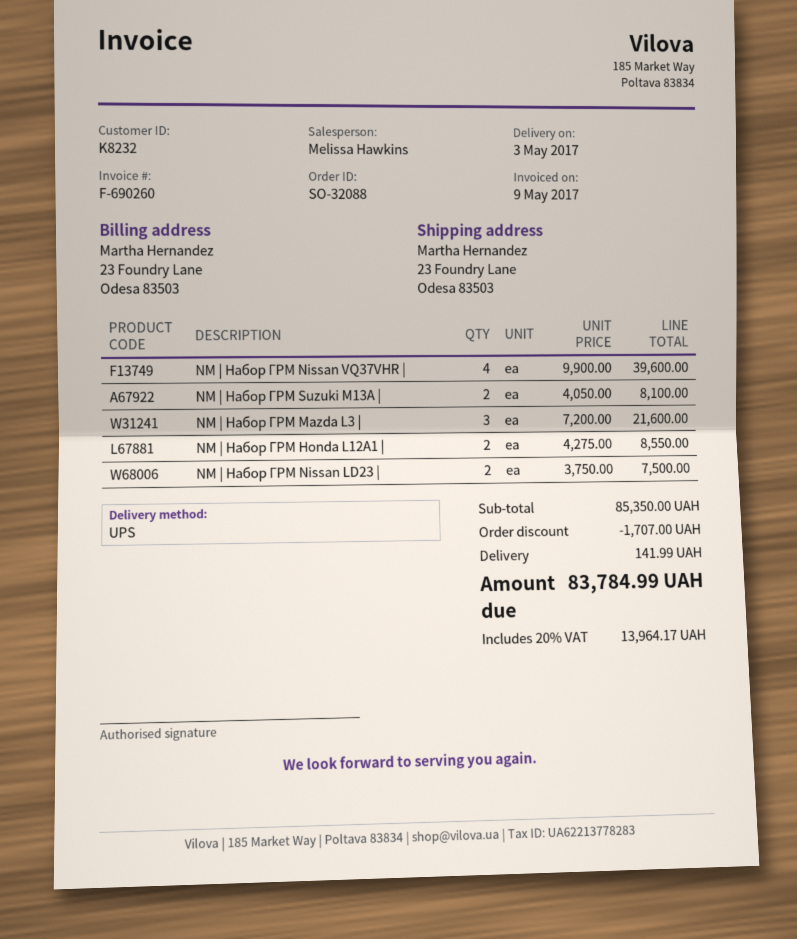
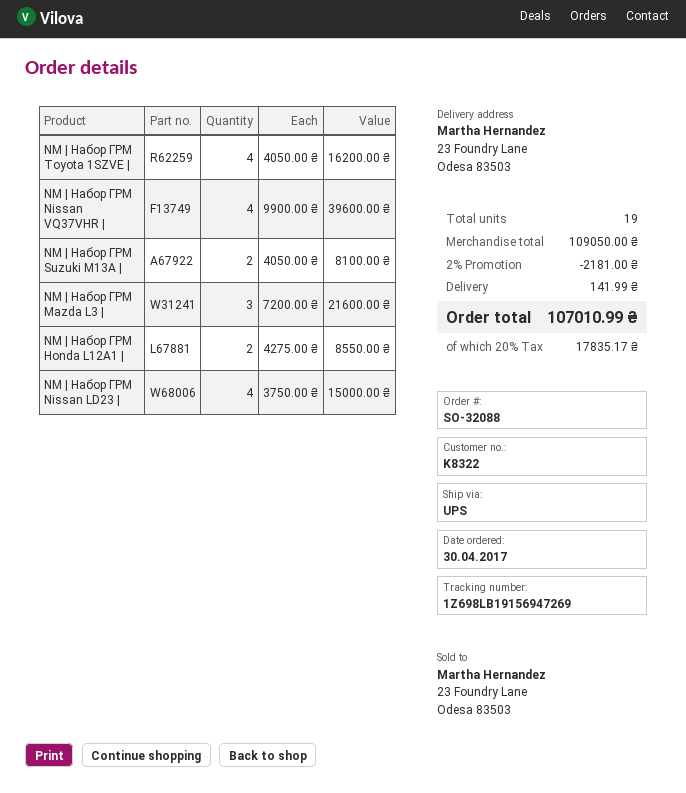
customer number: K8232 -> K8322
NM | Набор ГРМ Nissan LD23 |: 2 x 3750.00 = 7500.00 -> 4 x 3750.00 = 15000.00
NM | Набор ГРМ Toyota 1SZVE |: none -> 4 x 4050.00 = 16200.00
subtotal: 85350.00 -> 109050.00
discount: 1707.00 -> 2181.00
tax: 20% = 13964.17 -> 20% = 17835.17
total: 83784.99 -> 107010.99

